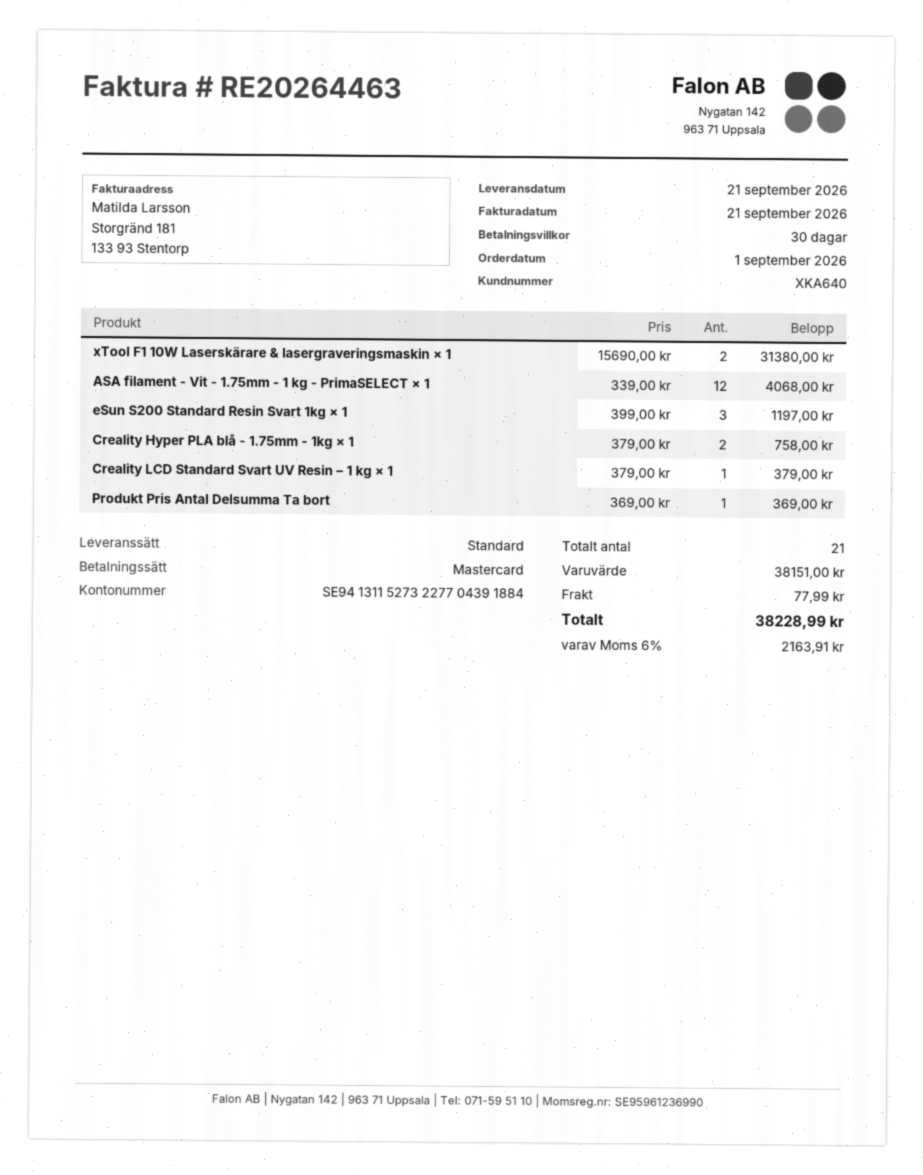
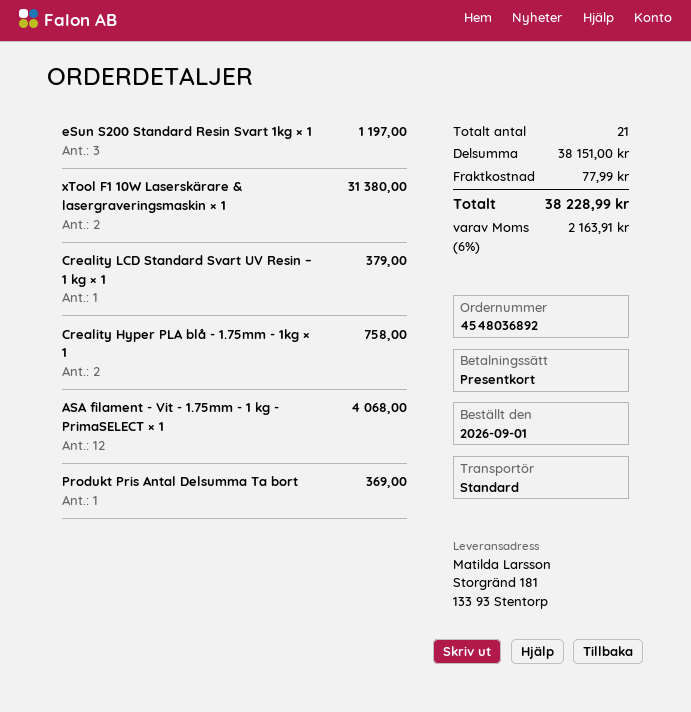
payment method: Mastercard -> gift card

